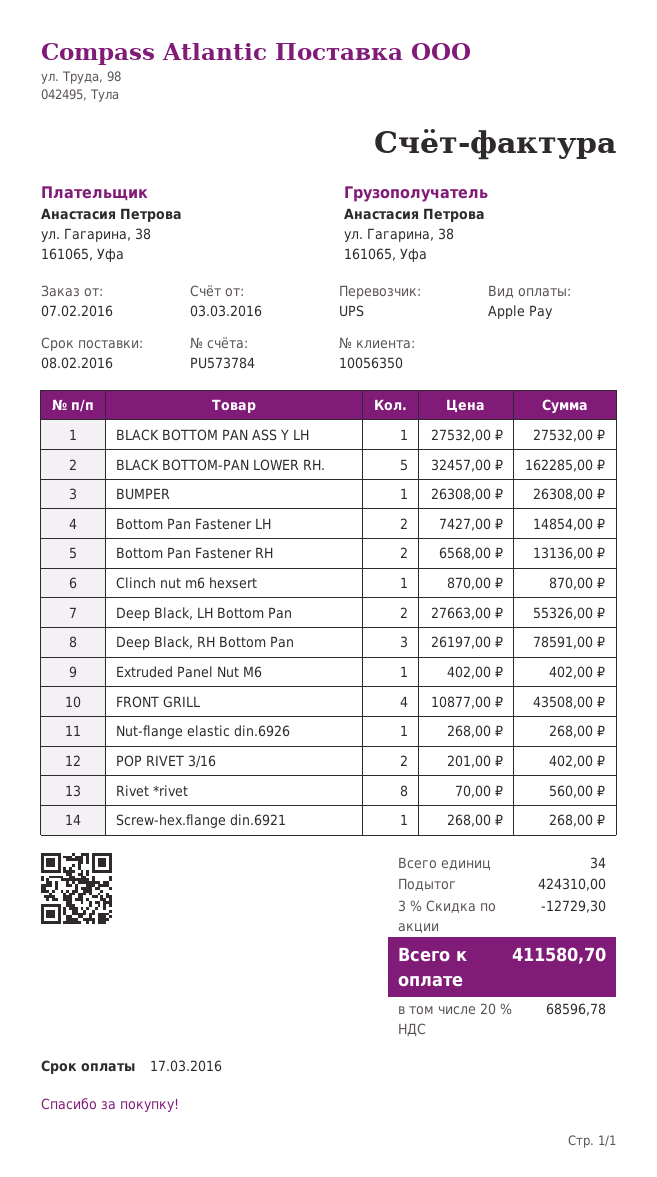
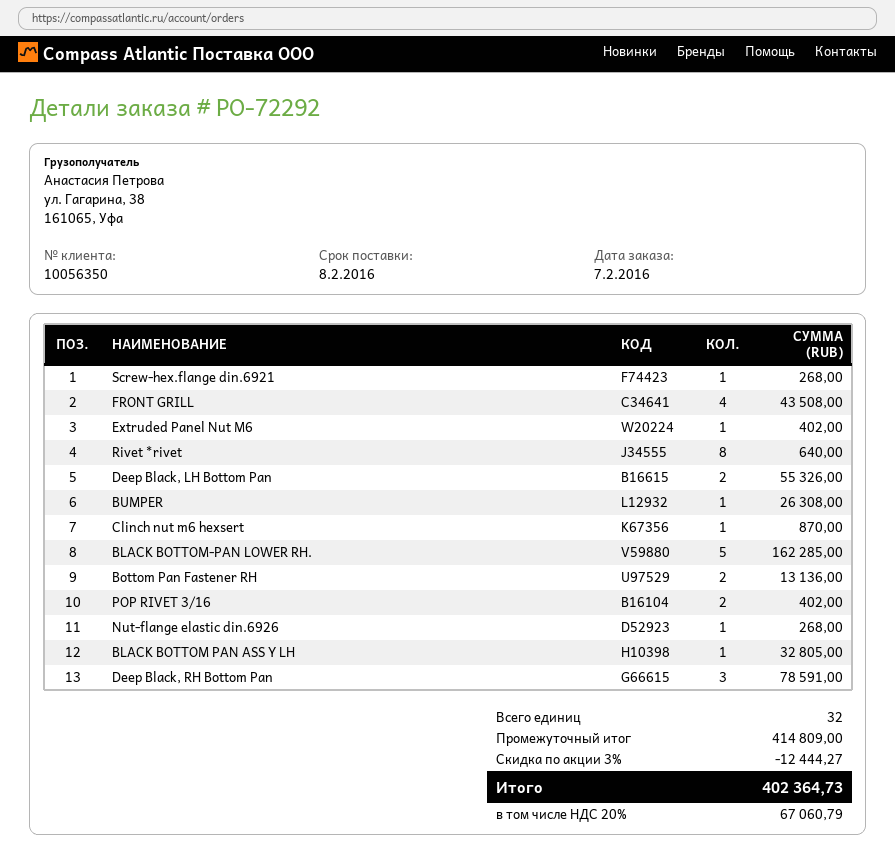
BLACK BOTTOM PAN ASS Y LH: 1 for 27532.00 -> 1 for 32805.00
Bottom Pan Fastener LH: 2 for 14854.00 -> none
Rivet *rivet: 8 for 560.00 -> 8 for 640.00
total quantity: 34 -> 32
subtotal: 424310.00 -> 414809.00
discount: 3% = 12729.30 -> 3% = 12444.27
tax: 20% = 68596.78 -> 20% = 67060.79
total: 411580.70 -> 402364.73

